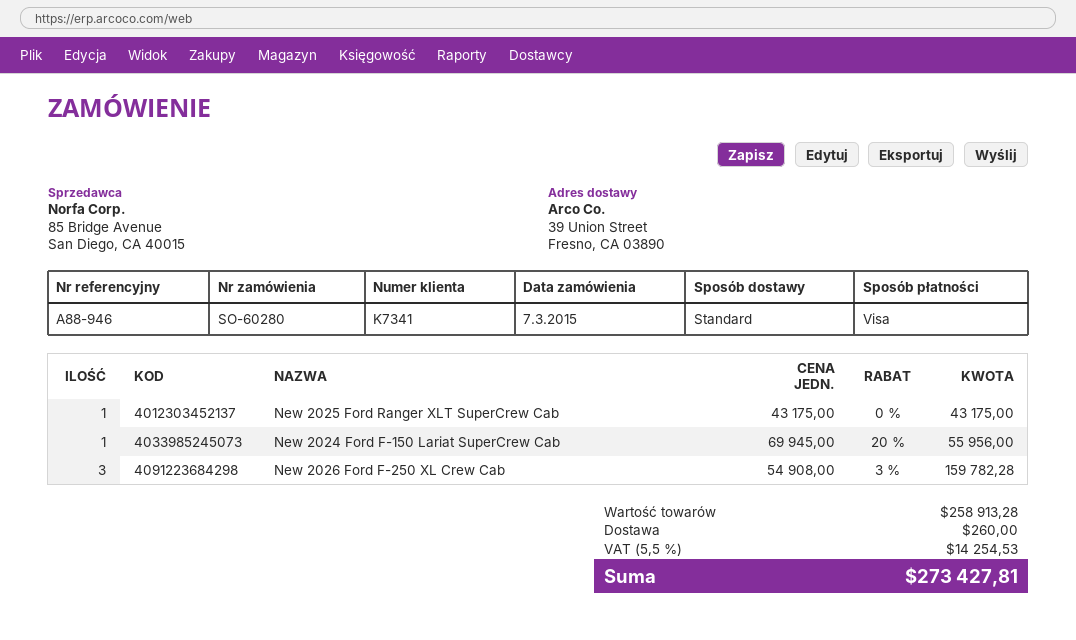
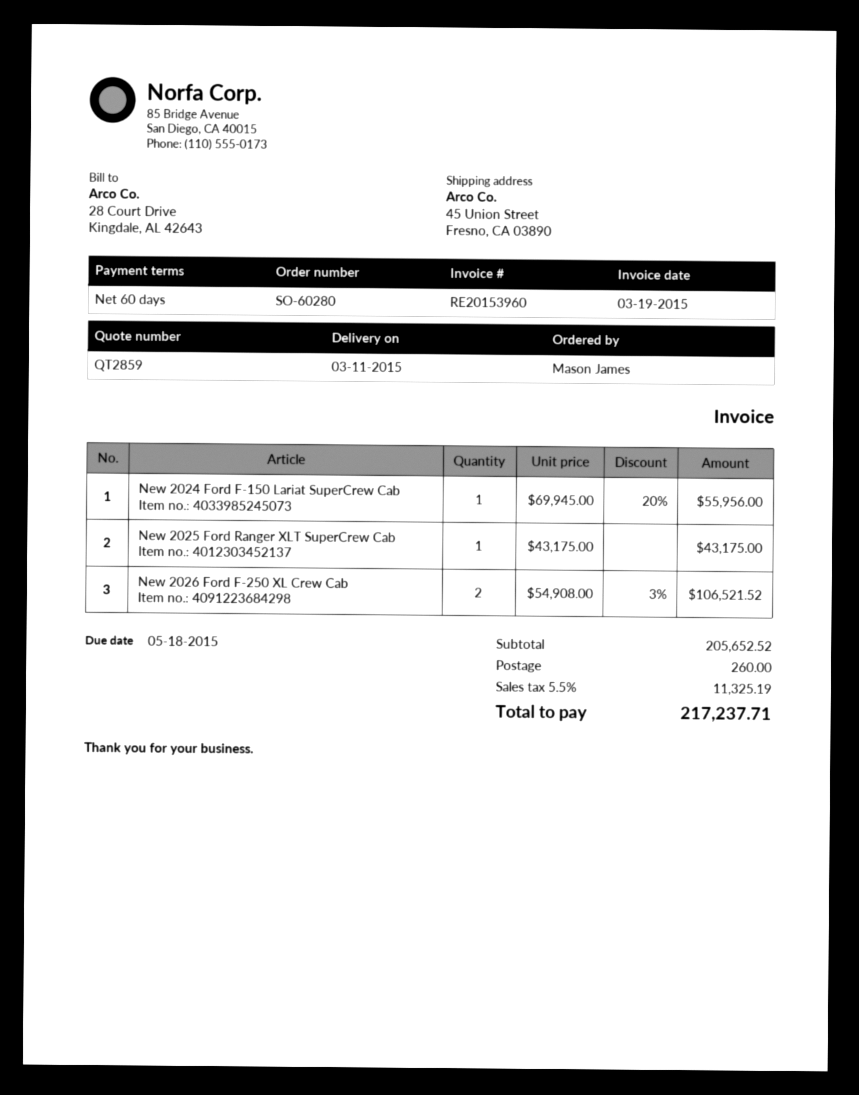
ship to: 39 Union Street, Fresno, CA 03890 -> 45 Union Street, Fresno, CA 03890
New 2026 Ford F-250 XL Crew Cab: 3 x 54908.00 - 3% = 159782.28 -> 2 x 54908.00 - 3% = 106521.52
subtotal: 258913.28 -> 205652.52
tax: 5.5% = 14254.53 -> 5.5% = 11325.19
total: 273427.81 -> 217237.71

